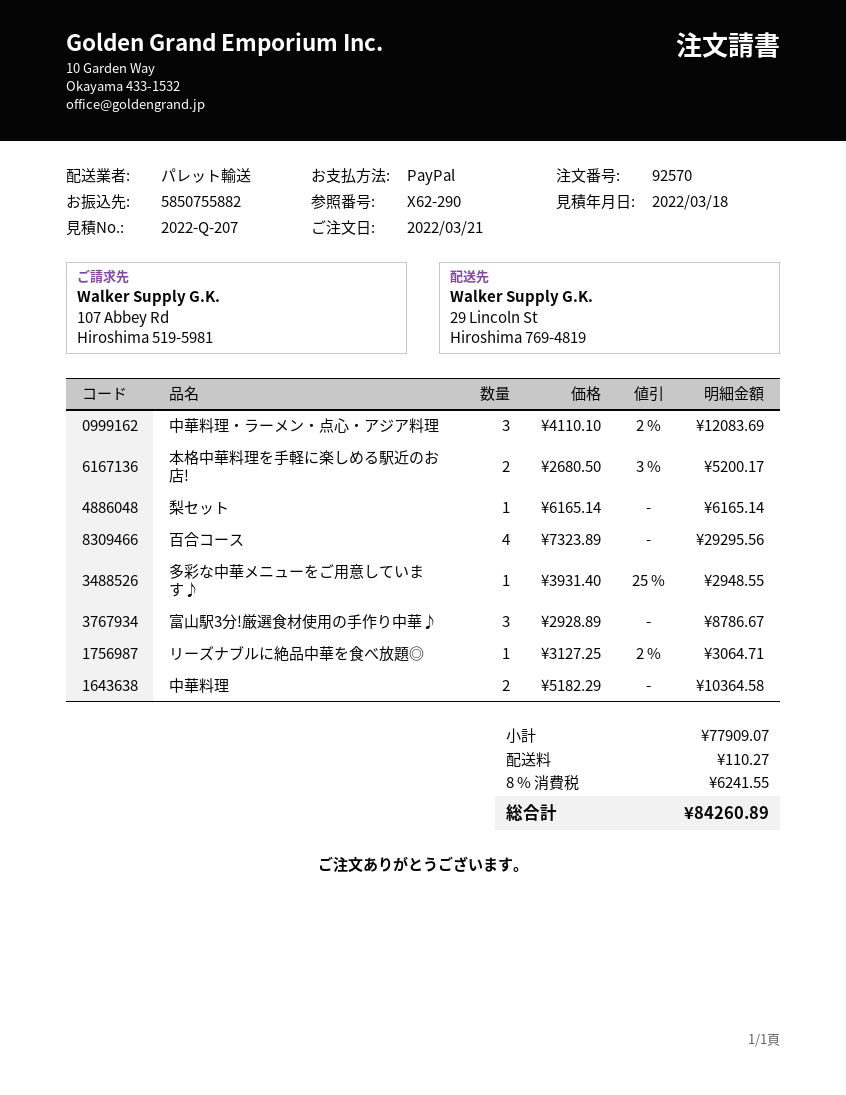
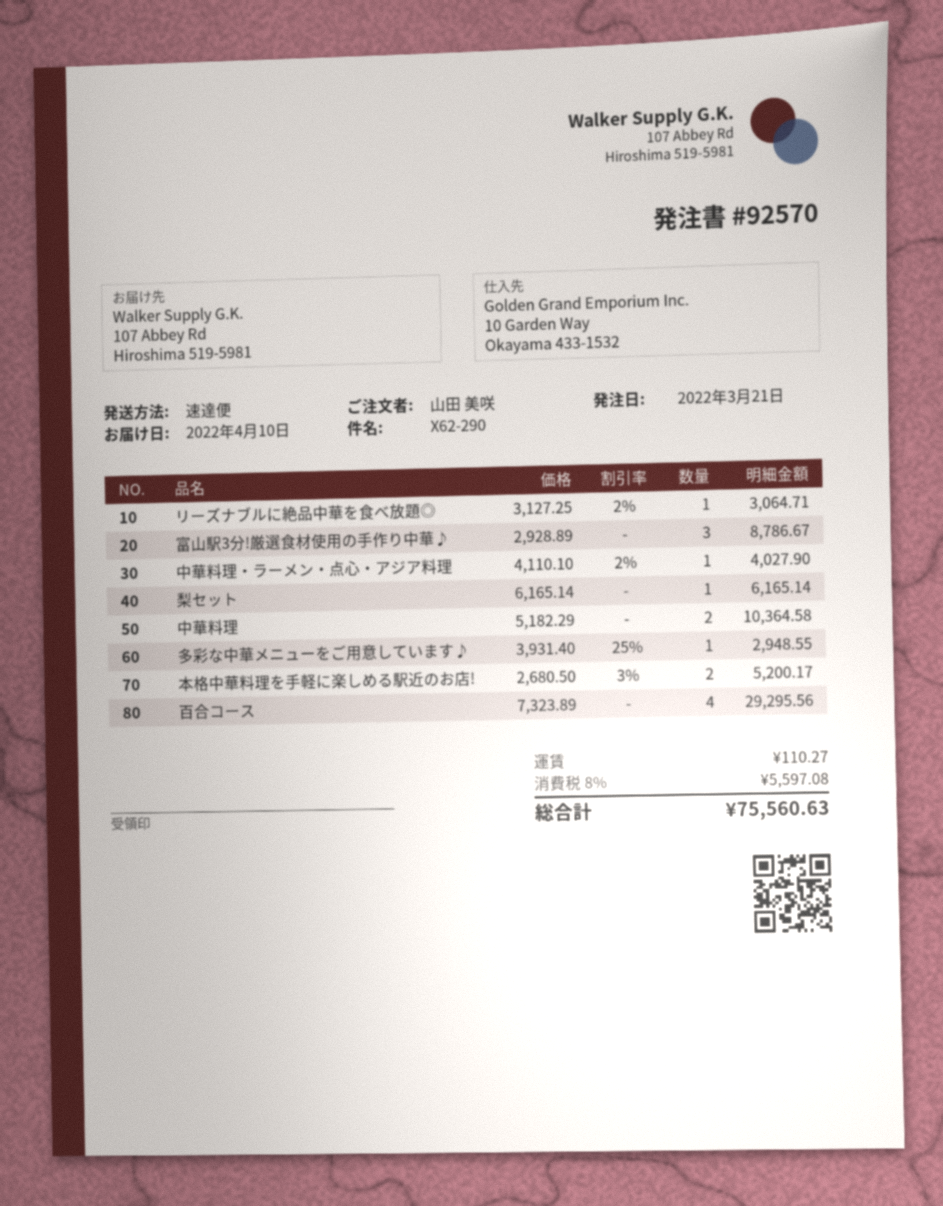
shipping method: pallet freight -> express
ship to: 29 Lincoln St, Hiroshima 769-4819 -> 107 Abbey Rd, Hiroshima 519-5981
中華料理・ラーメン・点心・アジア料理: 3 x 4110.10 - 2% = 12083.69 -> 1 x 4110.10 - 2% = 4027.90
tax: 8% = 6241.55 -> 8% = 5597.08
total: 84260.89 -> 75560.63

